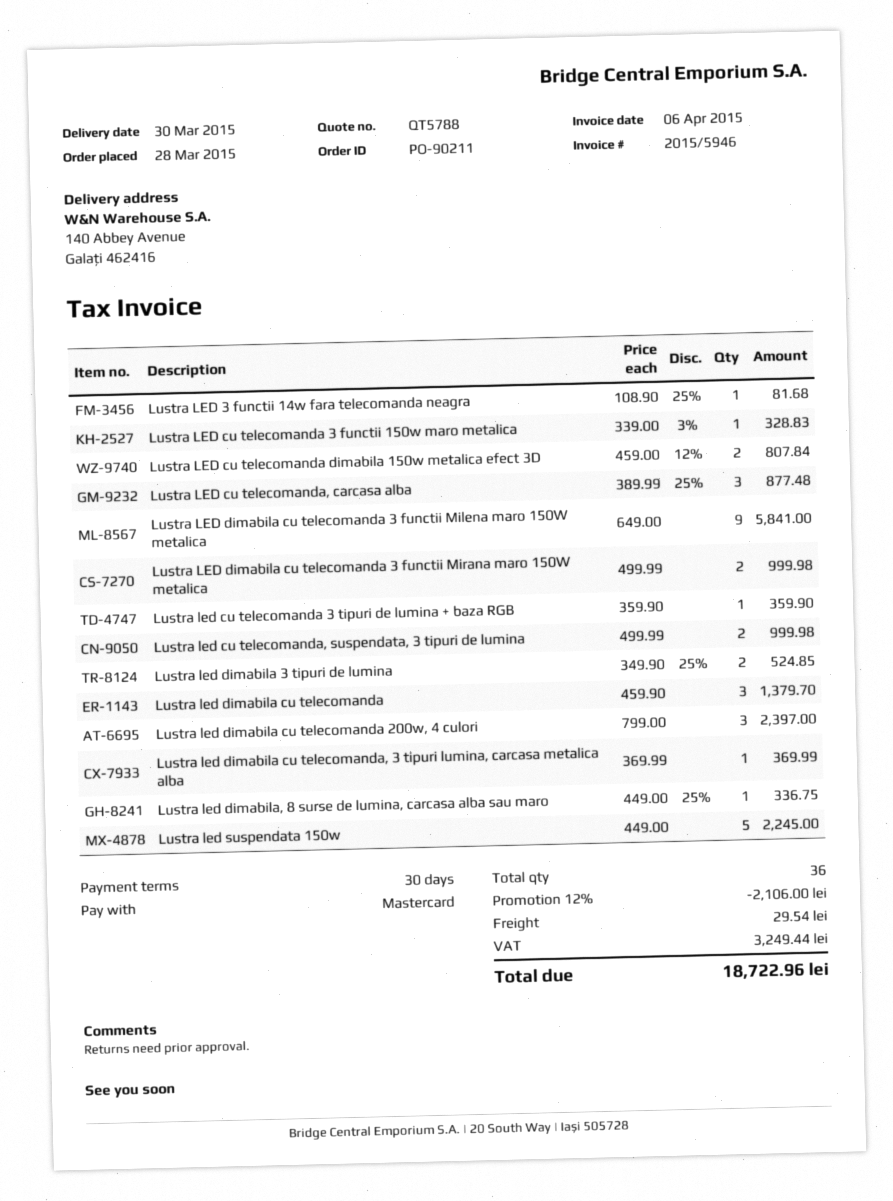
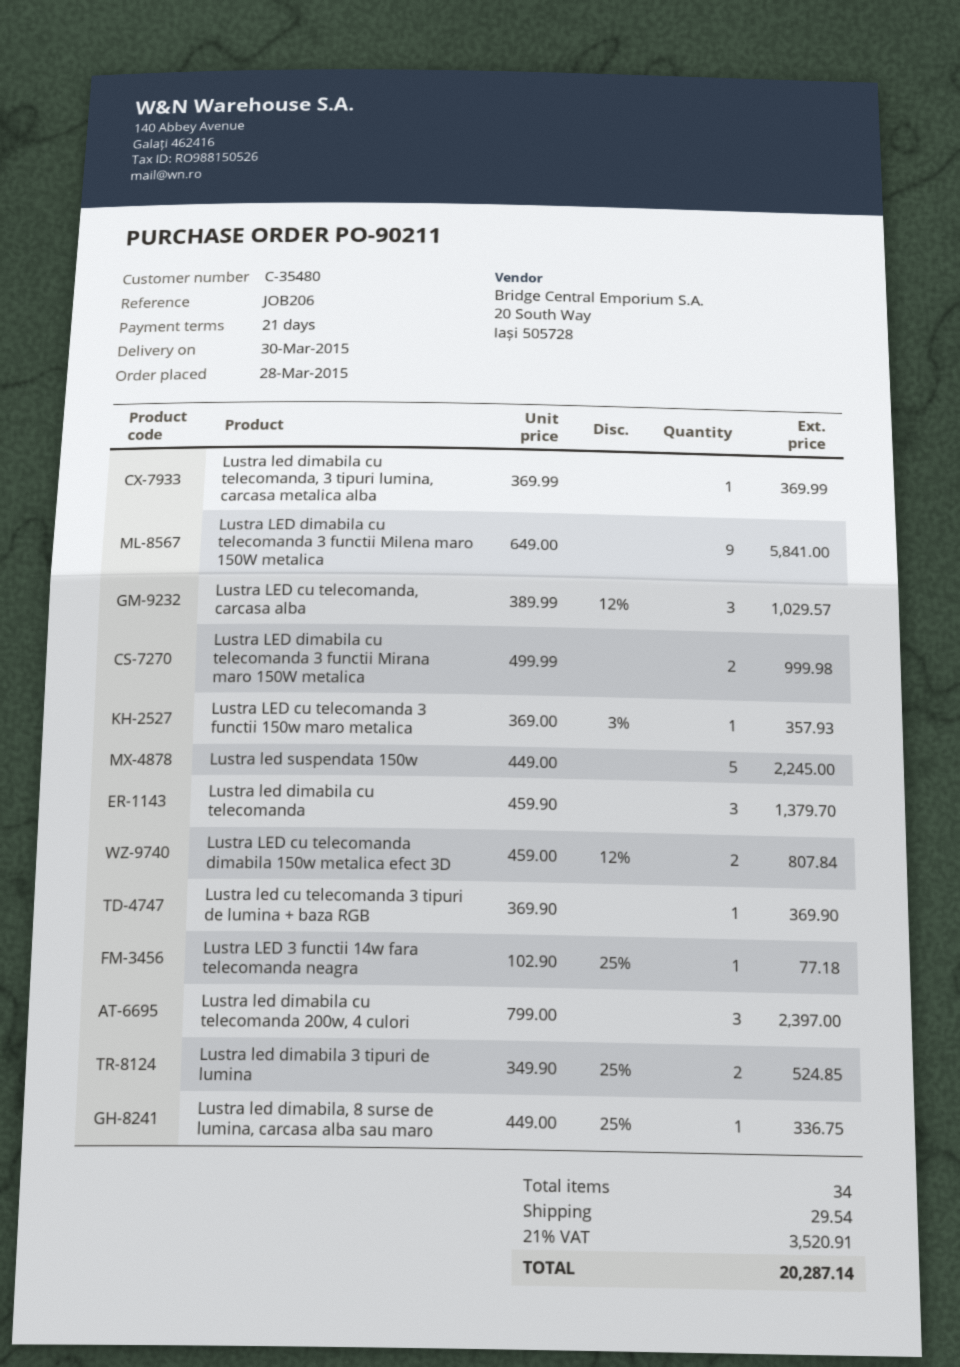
payment terms: 30 days -> 21 days
Lustra LED 3 functii 14w fara telecomanda neagra: 1 x 108.90 - 25% = 81.68 -> 1 x 102.90 - 25% = 77.18
Lustra LED cu telecomanda 3 functii 150w maro metalica: 1 x 339.00 - 3% = 328.83 -> 1 x 369.00 - 3% = 357.93
Lustra LED cu telecomanda, carcasa alba: 3 x 389.99 - 25% = 877.48 -> 3 x 389.99 - 12% = 1029.57
Lustra led cu telecomanda 3 tipuri de lumina + baza RGB: 1 x 359.90 = 359.90 -> 1 x 369.90 = 369.90
Lustra led cu telecomanda, suspendata, 3 tipuri de lumina: 2 x 499.99 = 999.98 -> none
total quantity: 36 -> 34
discount: 12% = 2106.00 -> none
tax: 3249.44 -> 3520.91
total: 18722.96 -> 20287.14

